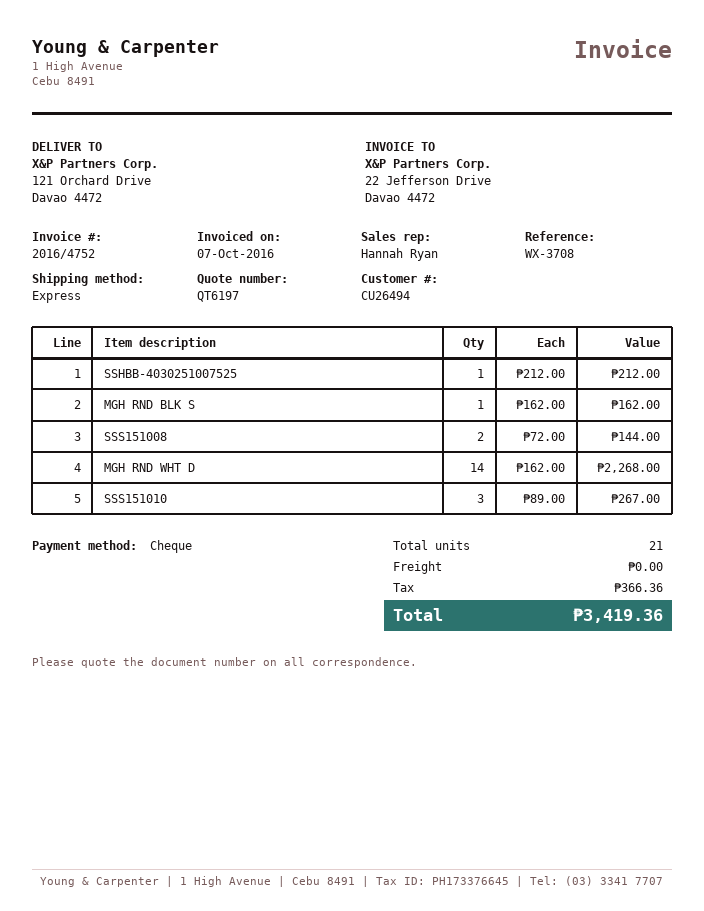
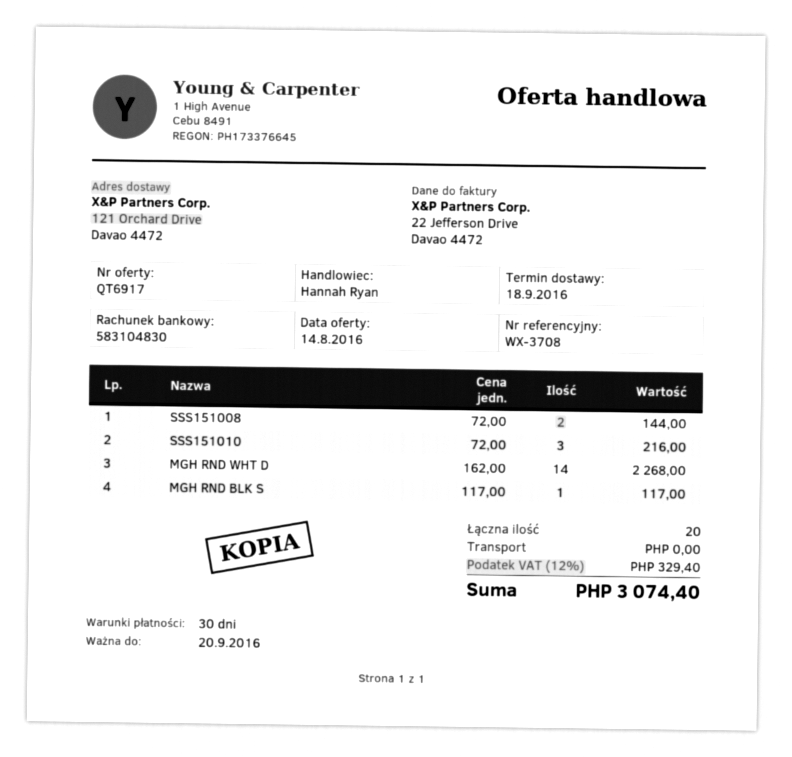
quote number: QT6197 -> QT6917
SSHBB-4030251007525: 1 x 212.00 = 212.00 -> none
MGH RND BLK S: 1 x 162.00 = 162.00 -> 1 x 117.00 = 117.00
SSS151010: 3 x 89.00 = 267.00 -> 3 x 72.00 = 216.00
total quantity: 21 -> 20
tax: 366.36 -> 329.40
total: 3419.36 -> 3074.40

